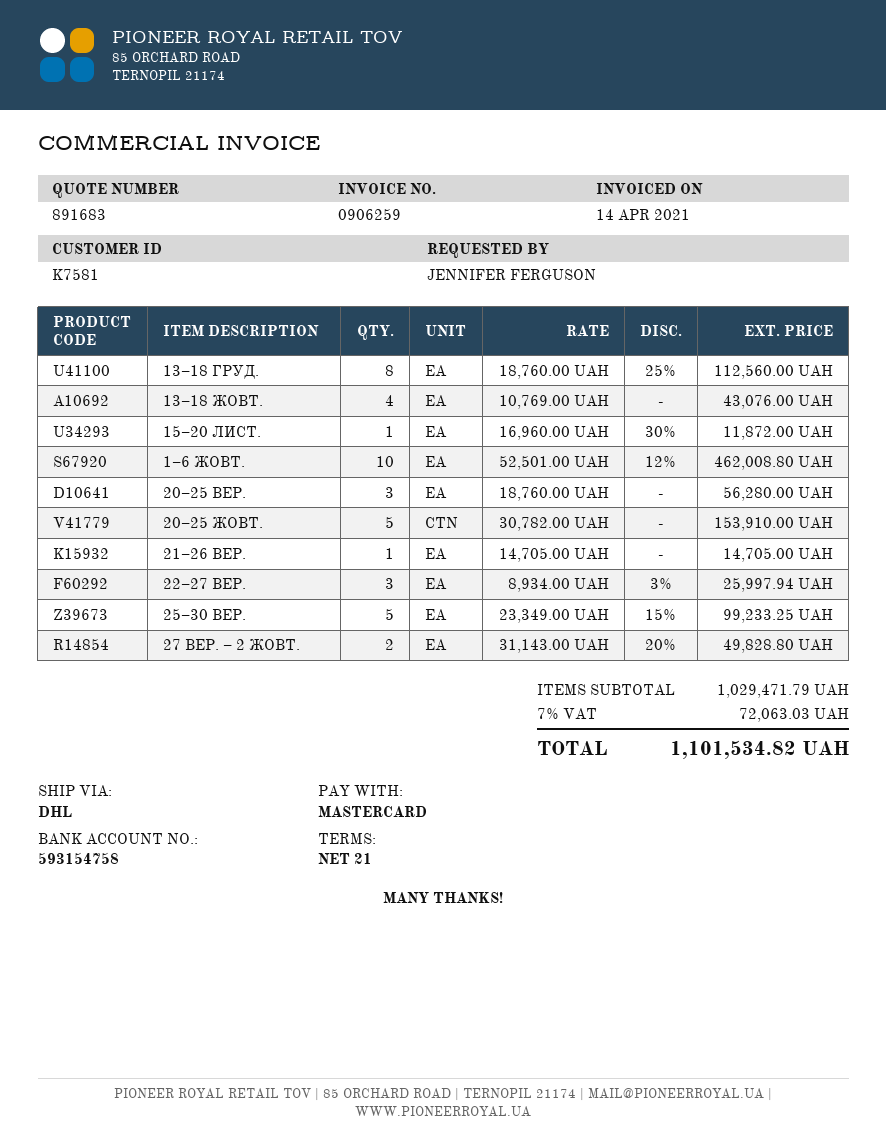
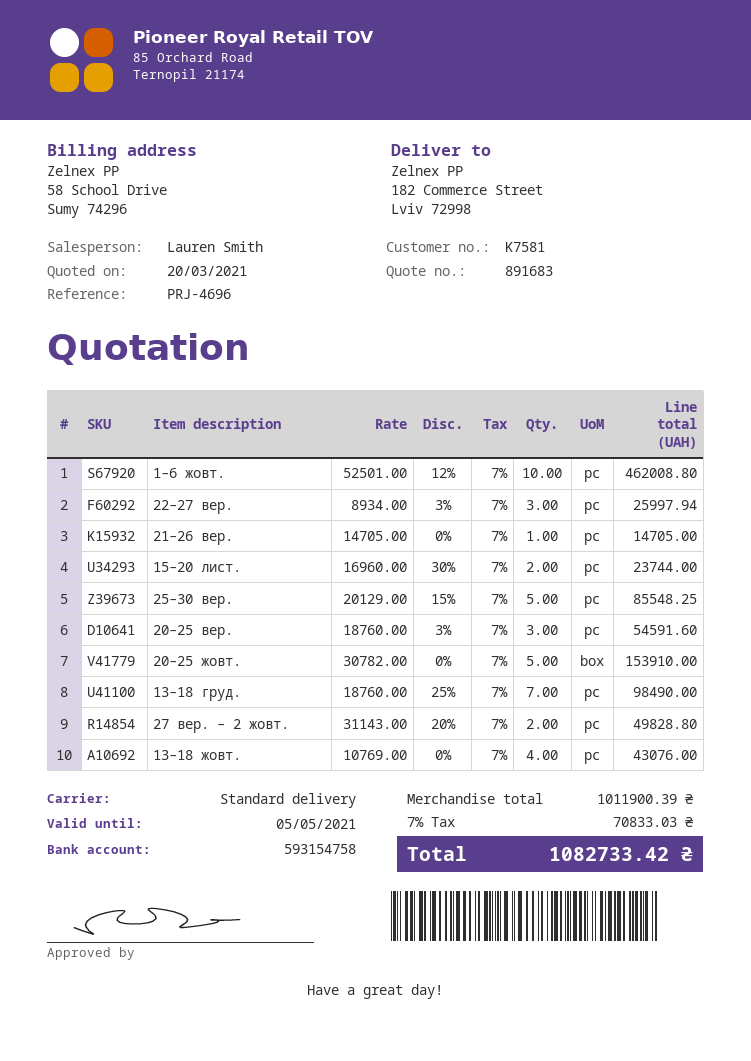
shipping method: DHL -> standard
13–18 ГРУД.: 8 x 18760.00 - 25% = 112560.00 -> 7 x 18760.00 - 25% = 98490.00
15–20 ЛИСТ.: 1 x 16960.00 - 30% = 11872.00 -> 2 x 16960.00 - 30% = 23744.00
20–25 ВЕР.: 3 x 18760.00 = 56280.00 -> 3 x 18760.00 - 3% = 54591.60
25–30 ВЕР.: 5 x 23349.00 - 15% = 99233.25 -> 5 x 20129.00 - 15% = 85548.25
subtotal: 1029471.79 -> 1011900.39
tax: 7% = 72063.03 -> 7% = 70833.03
total: 1101534.82 -> 1082733.42

